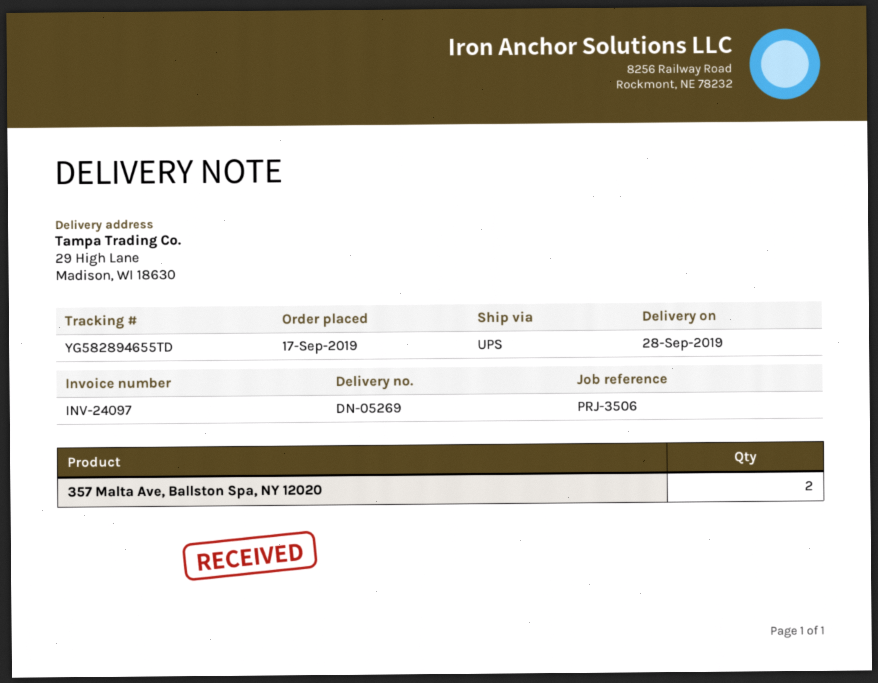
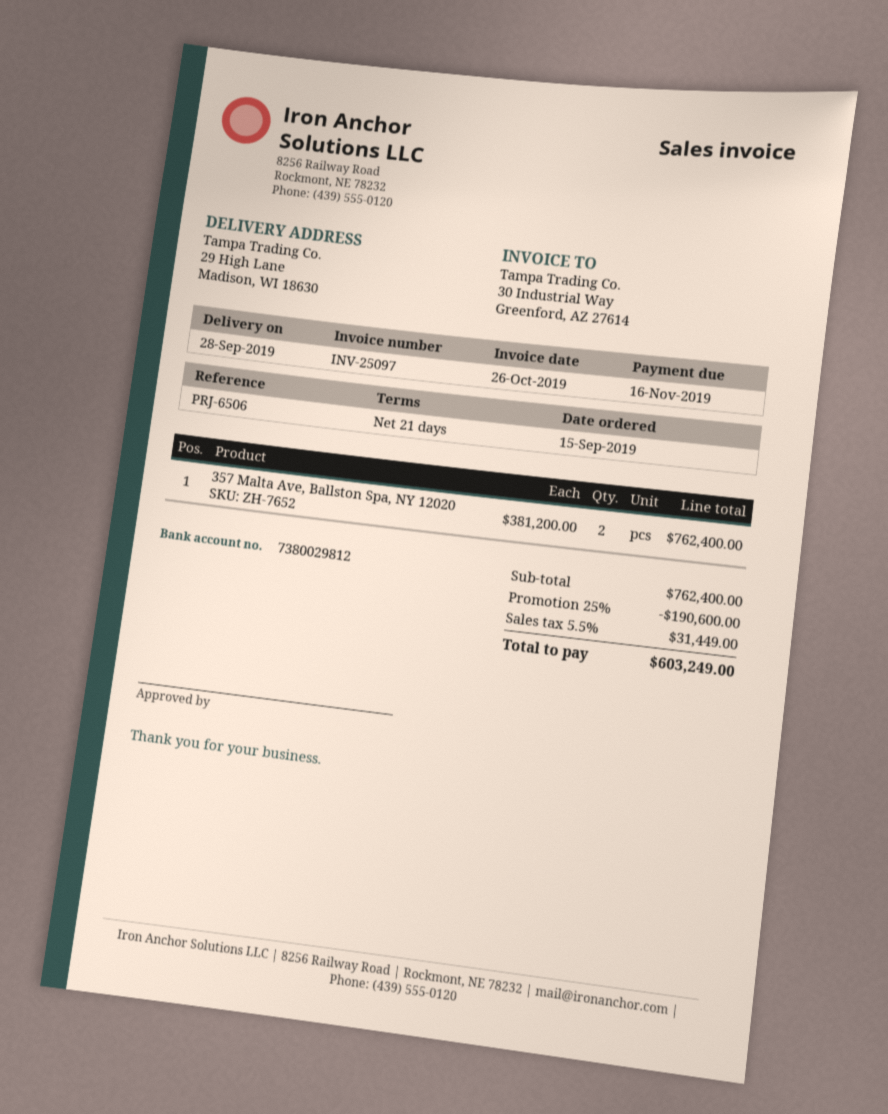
order date: 2019-09-17 -> 2019-09-15
invoice number: INV-24097 -> INV-25097
reference: PRJ-3506 -> PRJ-6506

